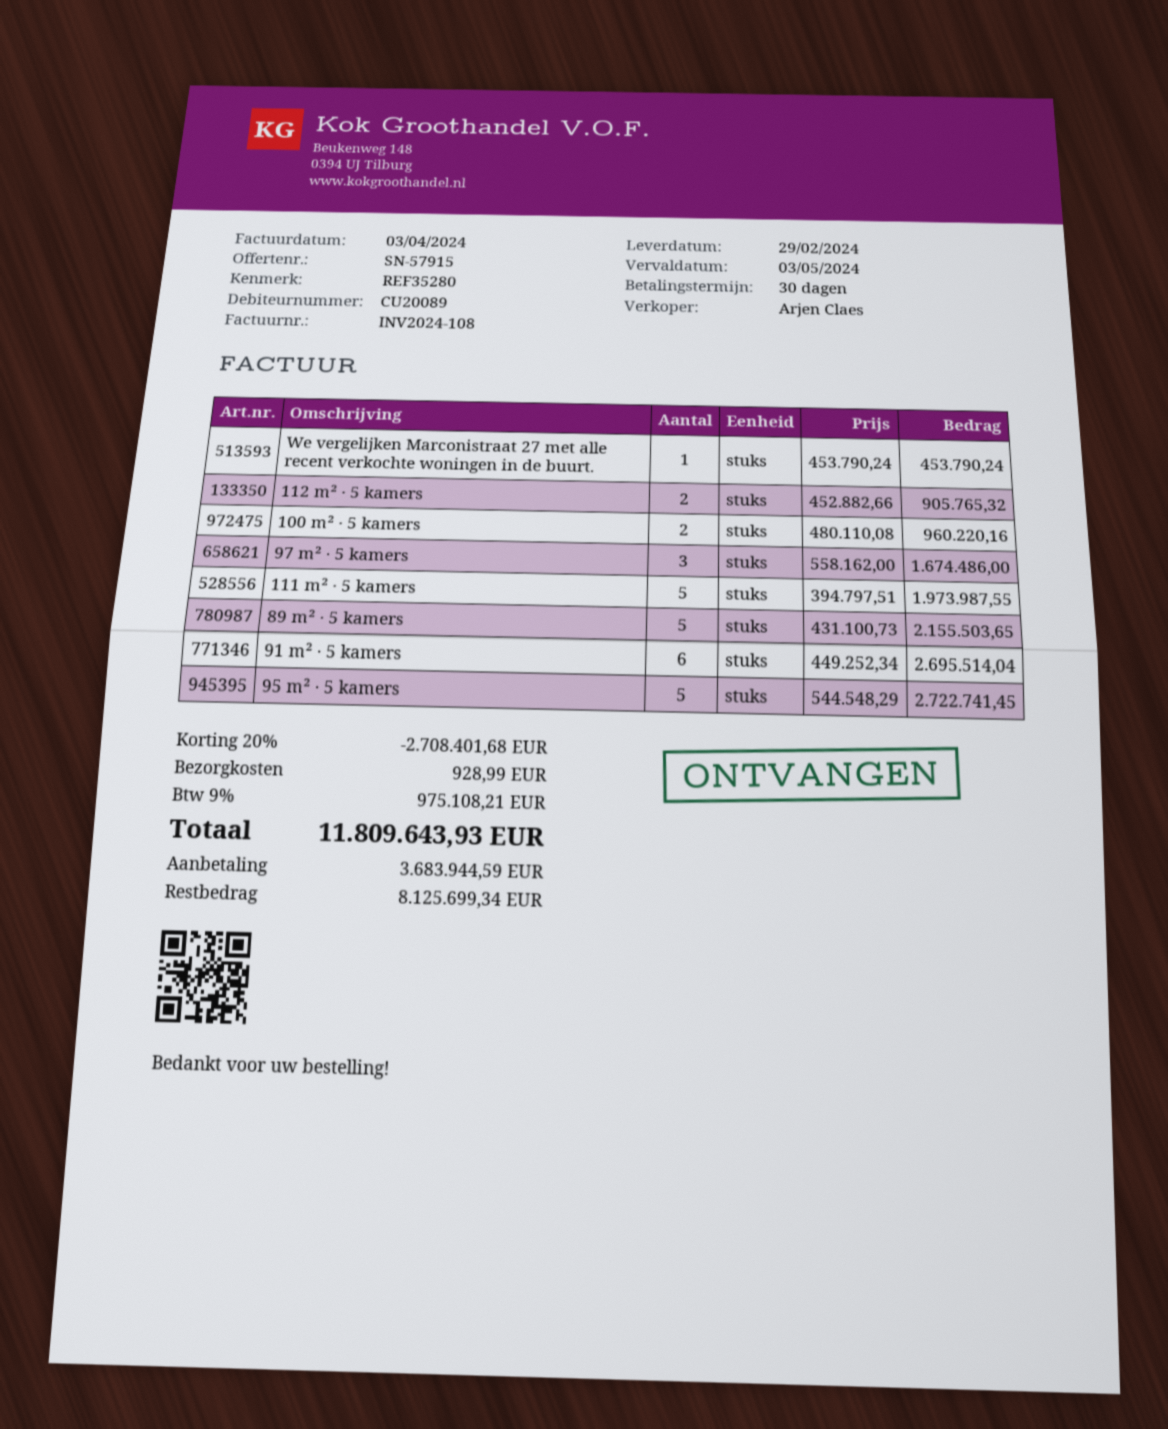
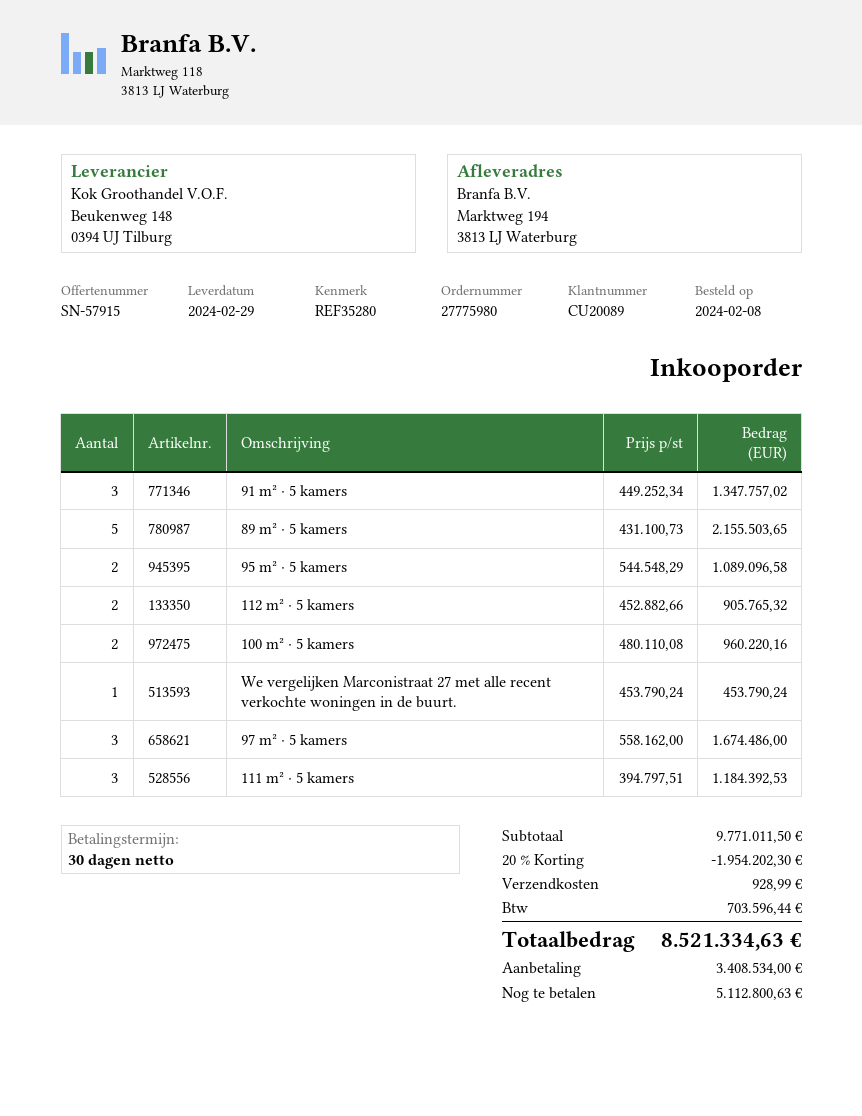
111 m² · 5 kamers: 5 x 394797.51 = 1973987.55 -> 3 x 394797.51 = 1184392.53
91 m² · 5 kamers: 6 x 449252.34 = 2695514.04 -> 3 x 449252.34 = 1347757.02
95 m² · 5 kamers: 5 x 544548.29 = 2722741.45 -> 2 x 544548.29 = 1089096.58
discount: 20% = 2708401.68 -> 20% = 1954202.30
tax: 975108.21 -> 703596.44
total: 11809643.93 -> 8521334.63
deposit: 3683944.59 -> 3408534.00
balance: 8125699.34 -> 5112800.63

